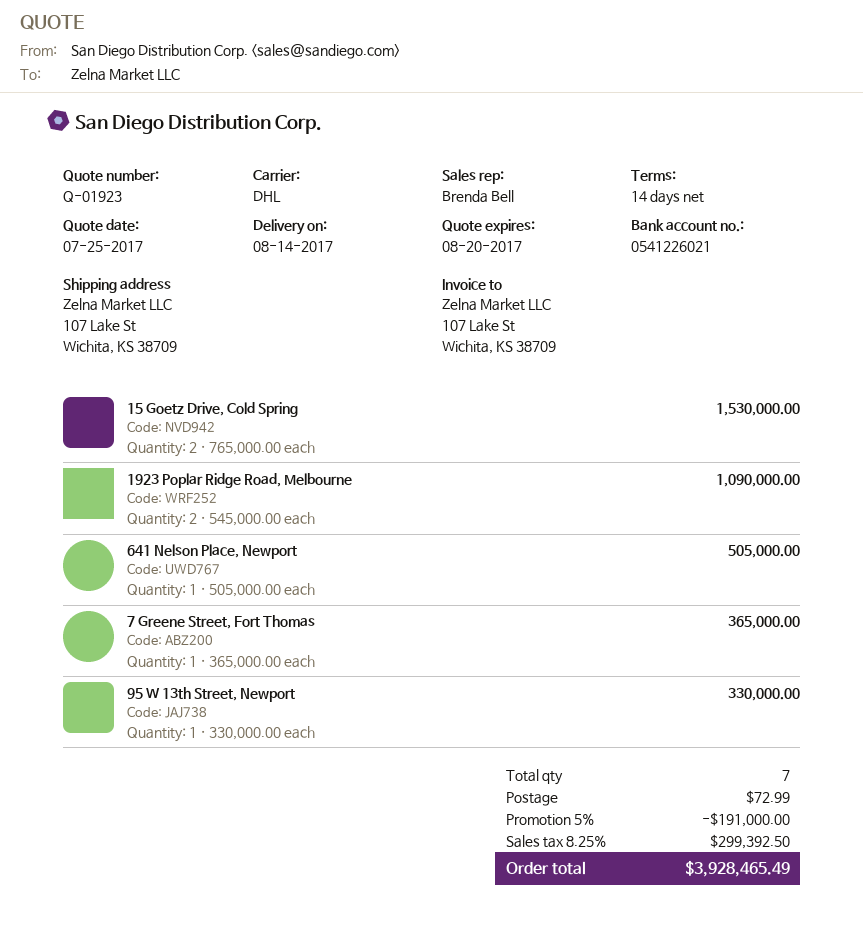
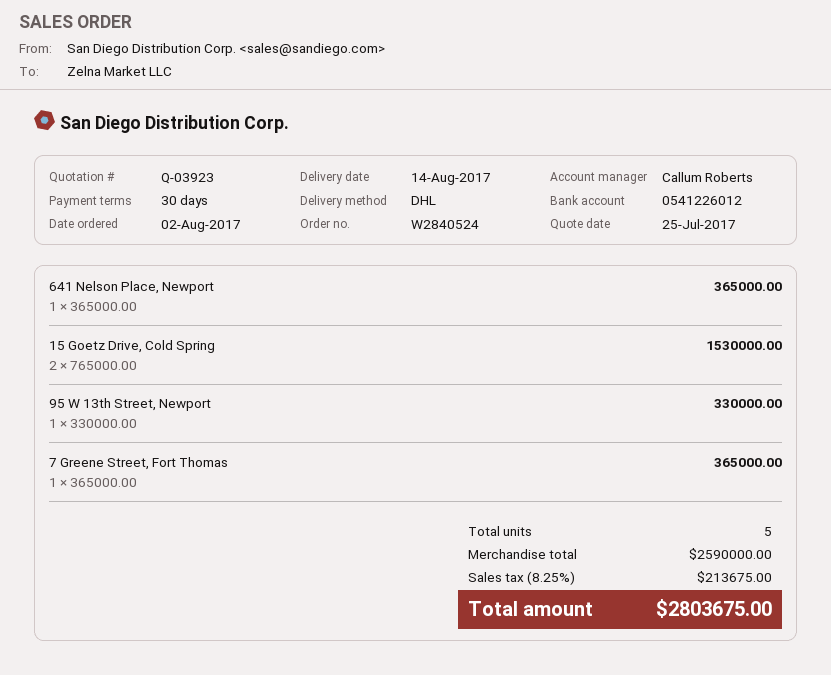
quote number: Q-01923 -> Q-03923
payment terms: 14 days -> 30 days
sales rep: Brenda Bell -> Callum Roberts
bank account: 0541226021 -> 0541226012
1923 Poplar Ridge Road, Melbourne: 2 x 545000.00 = 1090000.00 -> none
641 Nelson Place, Newport: 1 x 505000.00 = 505000.00 -> 1 x 365000.00 = 365000.00
total quantity: 7 -> 5
discount: 5% = 191000.00 -> none
shipping: 72.99 -> none
tax: 8.25% = 299392.50 -> 8.25% = 213675.00
total: 3928465.49 -> 2803675.00

